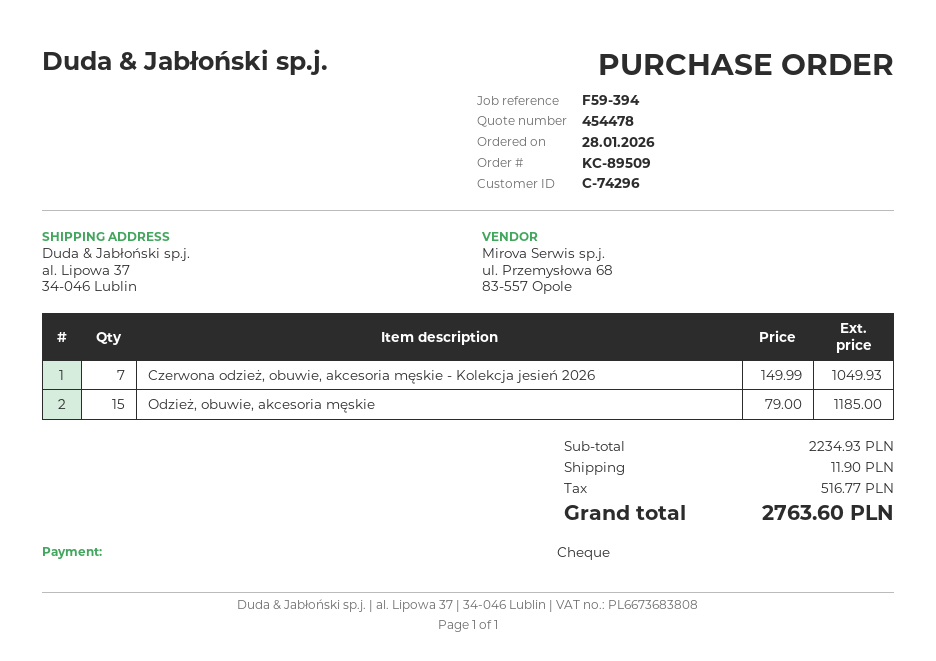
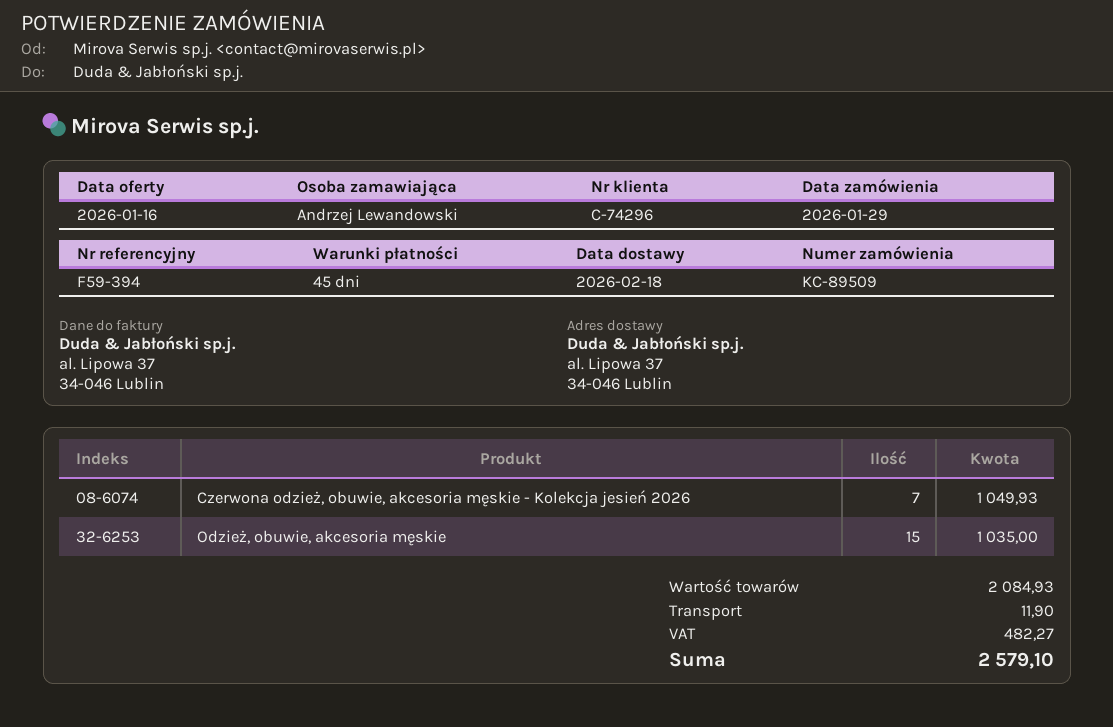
order date: 2026-01-28 -> 2026-01-29
Odzież, obuwie, akcesoria męskie: 15 for 1185.00 -> 15 for 1035.00
subtotal: 2234.93 -> 2084.93
tax: 516.77 -> 482.27
total: 2763.60 -> 2579.10

